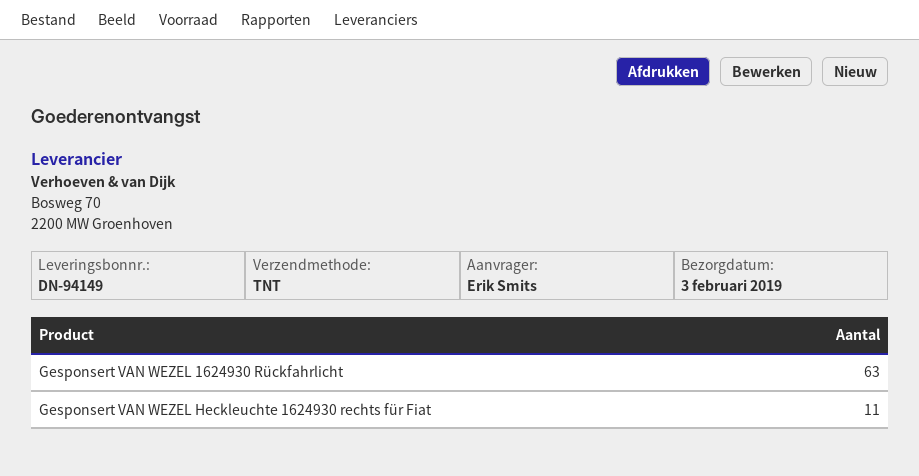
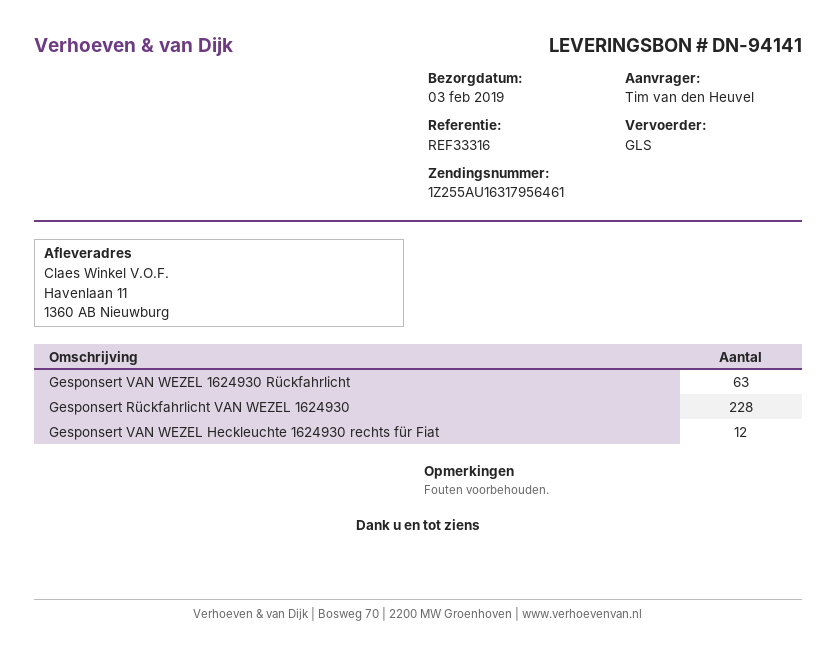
delivery note number: DN-94149 -> DN-94141
ordered by: Erik Smits -> Tim van den Heuvel
shipping method: TNT -> GLS
Gesponsert VAN WEZEL Heckleuchte 1624930 rechts für Fiat: 11 -> 12
Gesponsert Rückfahrlicht VAN WEZEL 1624930: none -> 228

